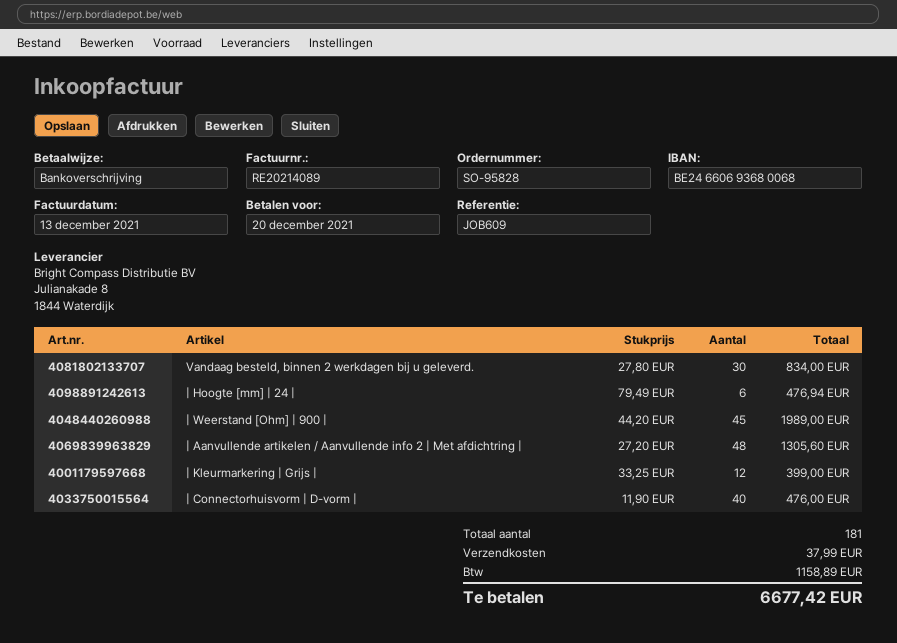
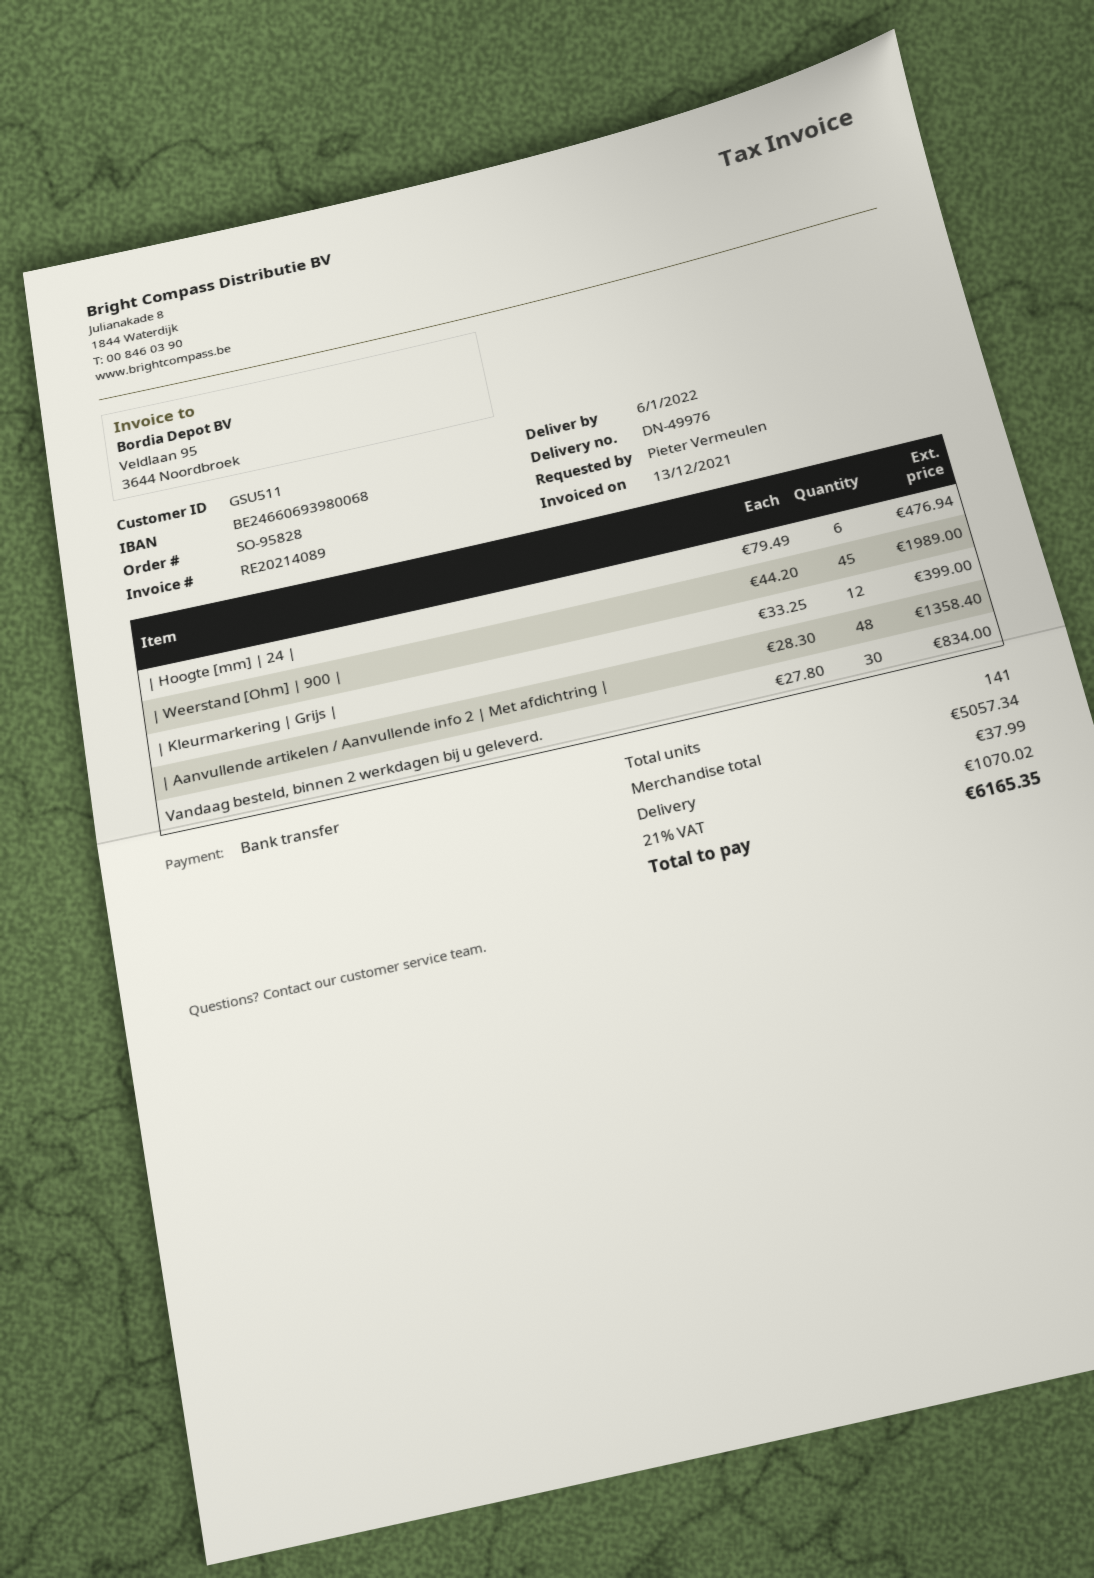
bank account: BE24660693680068 -> BE24660693980068
| Aanvullende artikelen / Aanvullende info 2 | Met afdichtring |: 48 x 27.20 = 1305.60 -> 48 x 28.30 = 1358.40
| Connectorhuisvorm | D-vorm |: 40 x 11.90 = 476.00 -> none
total quantity: 181 -> 141
tax: 1158.89 -> 1070.02
total: 6677.42 -> 6165.35

